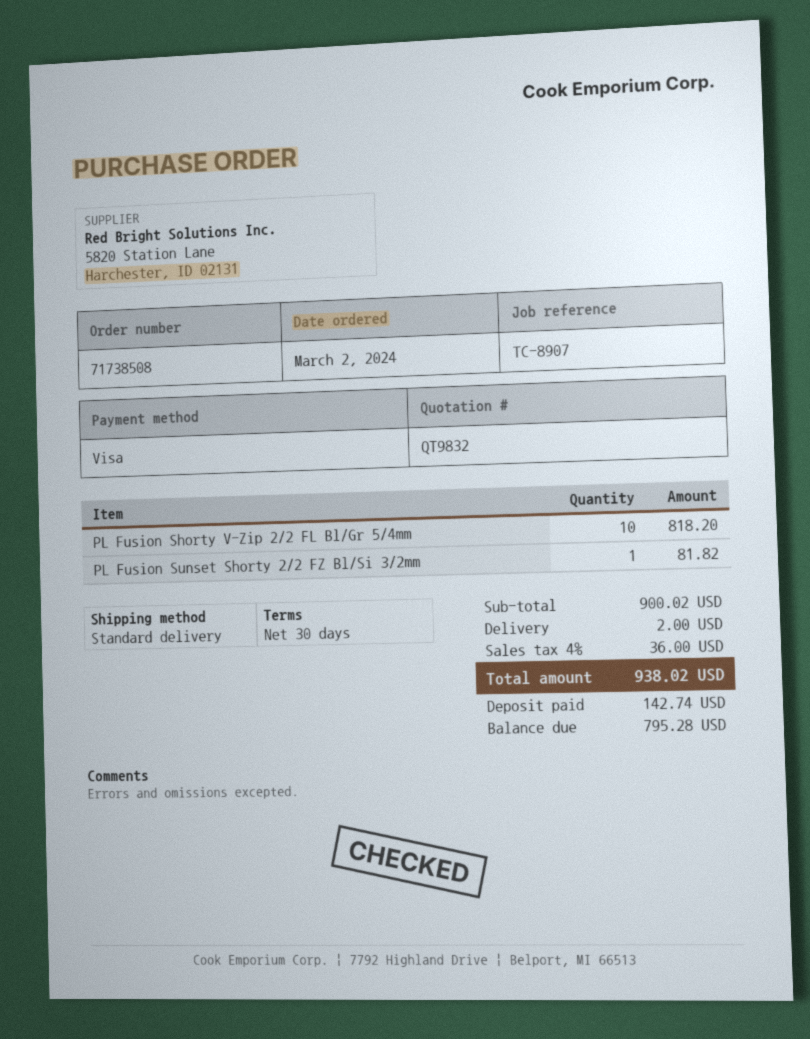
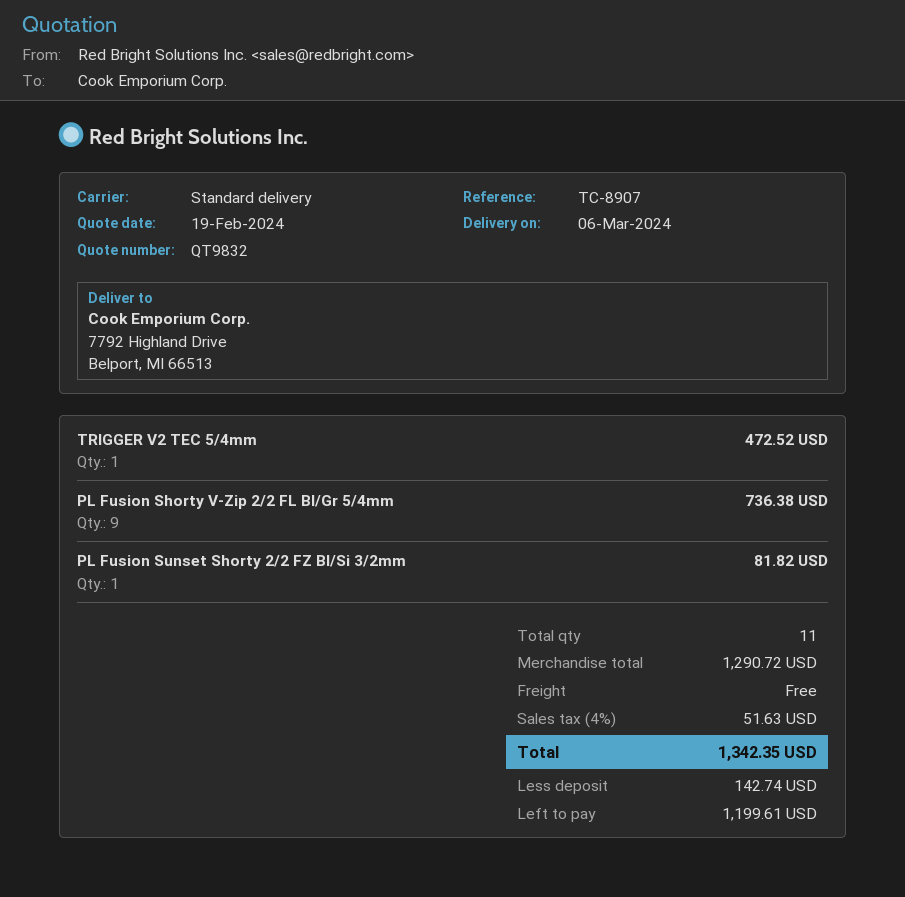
PL Fusion Shorty V-Zip 2/2 FL Bl/Gr 5/4mm: 10 for 818.20 -> 9 for 736.38
TRIGGER V2 TEC 5/4mm: none -> 1 for 472.52
subtotal: 900.02 -> 1290.72
shipping: 2.00 -> 0.00
tax: 4% = 36.00 -> 4% = 51.63
total: 938.02 -> 1342.35
balance: 795.28 -> 1199.61

